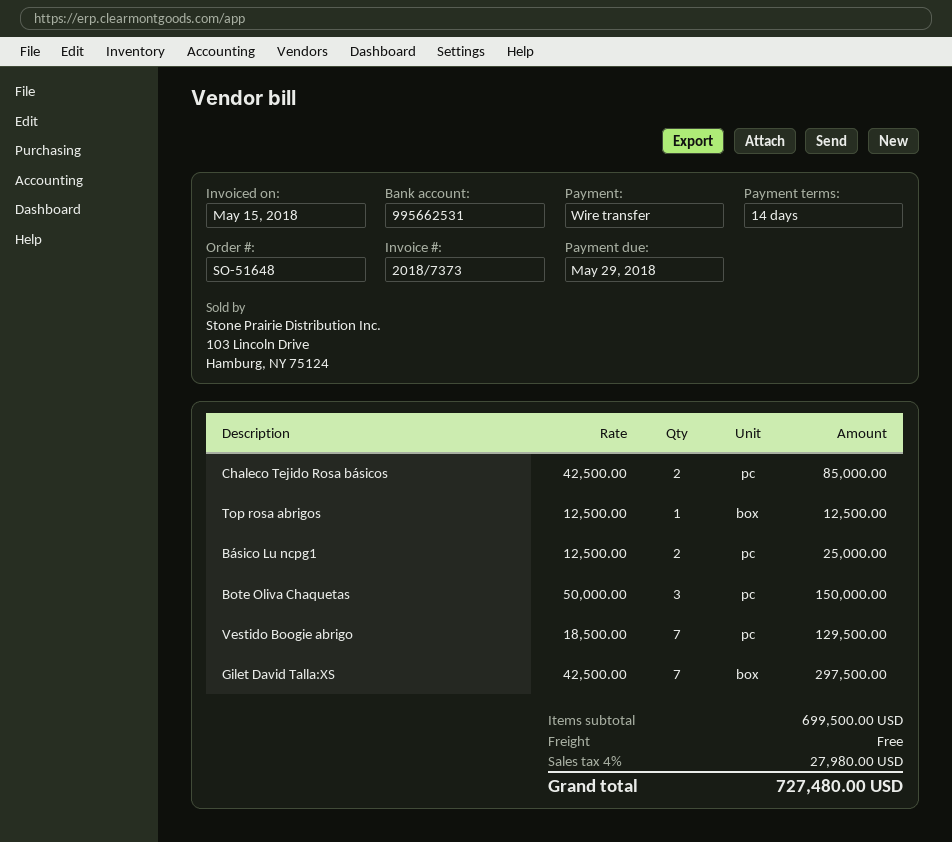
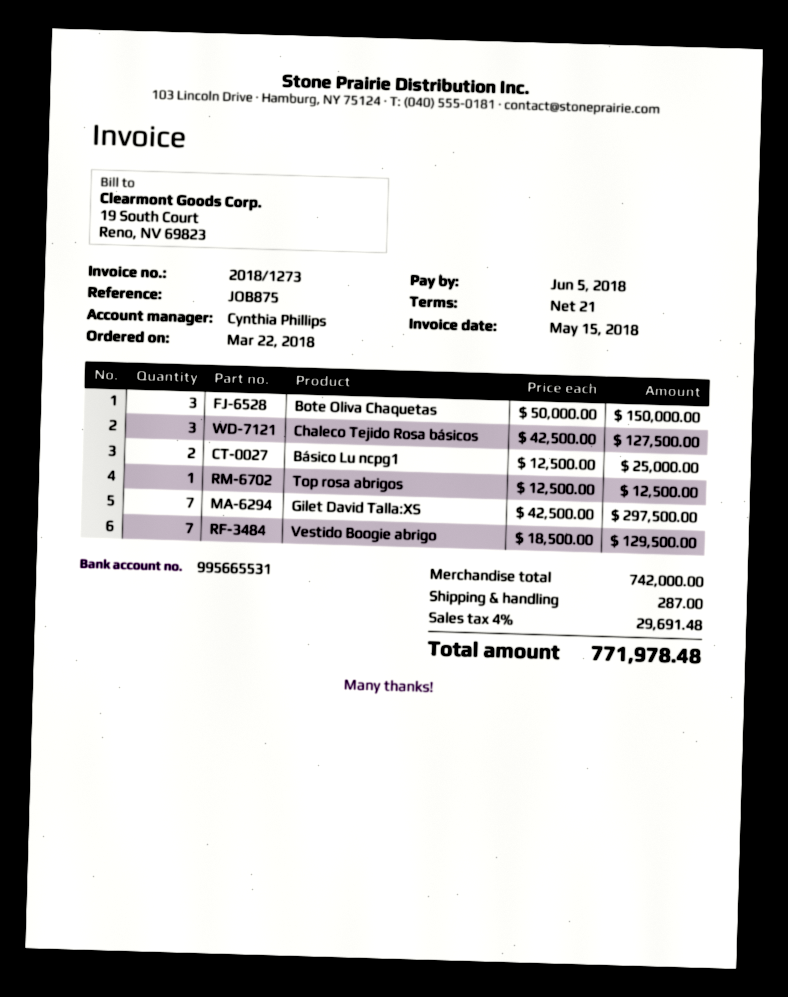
invoice number: 2018/7373 -> 2018/1273
payment terms: 14 days -> 21 days
due date: 2018-05-29 -> 2018-06-05
bank account: 995662531 -> 995665531
Chaleco Tejido Rosa básicos: 2 x 42500.00 = 85000.00 -> 3 x 42500.00 = 127500.00
subtotal: 699500.00 -> 742000.00
shipping: 0.00 -> 287.00
tax: 4% = 27980.00 -> 4% = 29691.48
total: 727480.00 -> 771978.48

